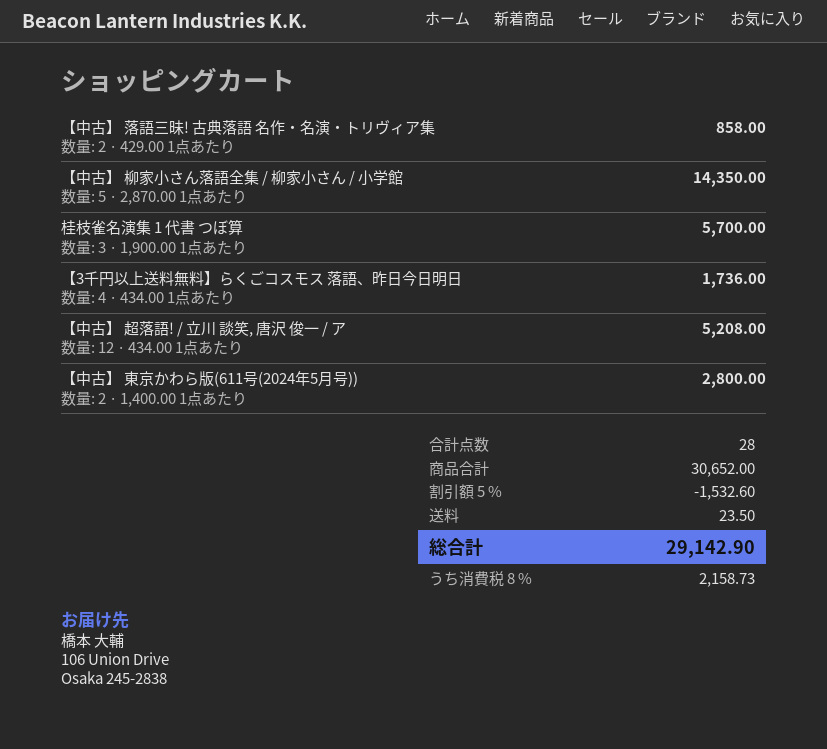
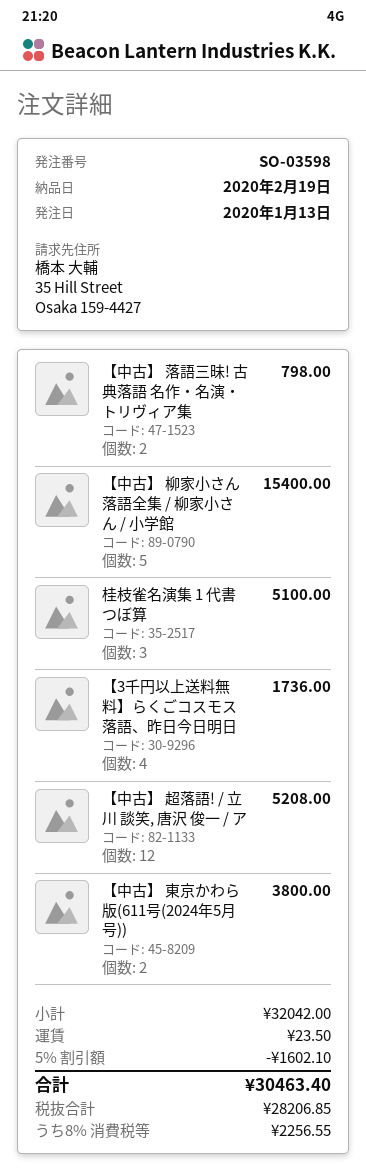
【中古】 落語三昧! 古典落語 名作・名演・トリヴィア集: 2 for 858.00 -> 2 for 798.00
【中古】 柳家小さん落語全集 / 柳家小さん / 小学館: 5 for 14350.00 -> 5 for 15400.00
桂枝雀名演集 1 代書 つぼ算: 3 for 5700.00 -> 3 for 5100.00
【中古】 東京かわら版(611号(2024年5月号)): 2 for 2800.00 -> 2 for 3800.00
subtotal: 30652.00 -> 32042.00
discount: 5% = 1532.60 -> 5% = 1602.10
tax: 8% = 2158.73 -> 8% = 2256.55
total: 29142.90 -> 30463.40

